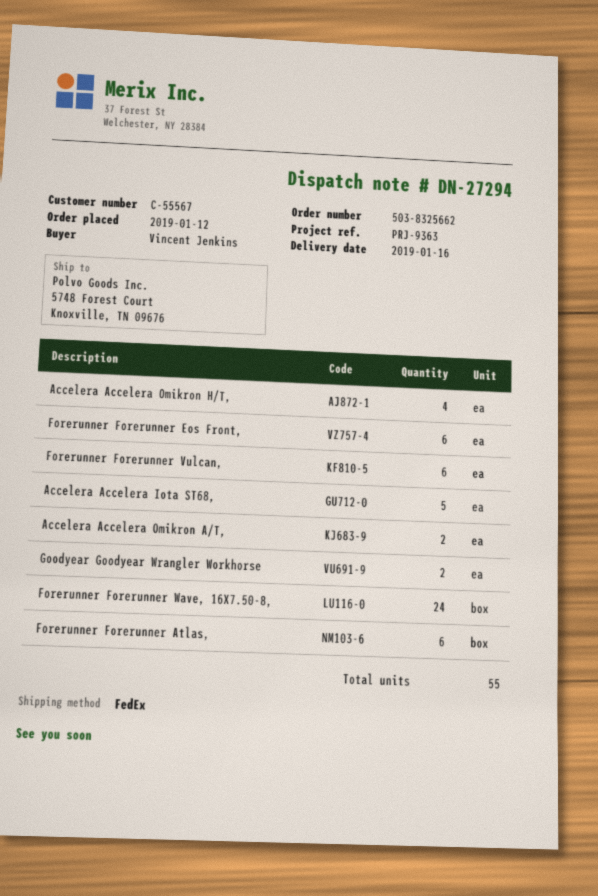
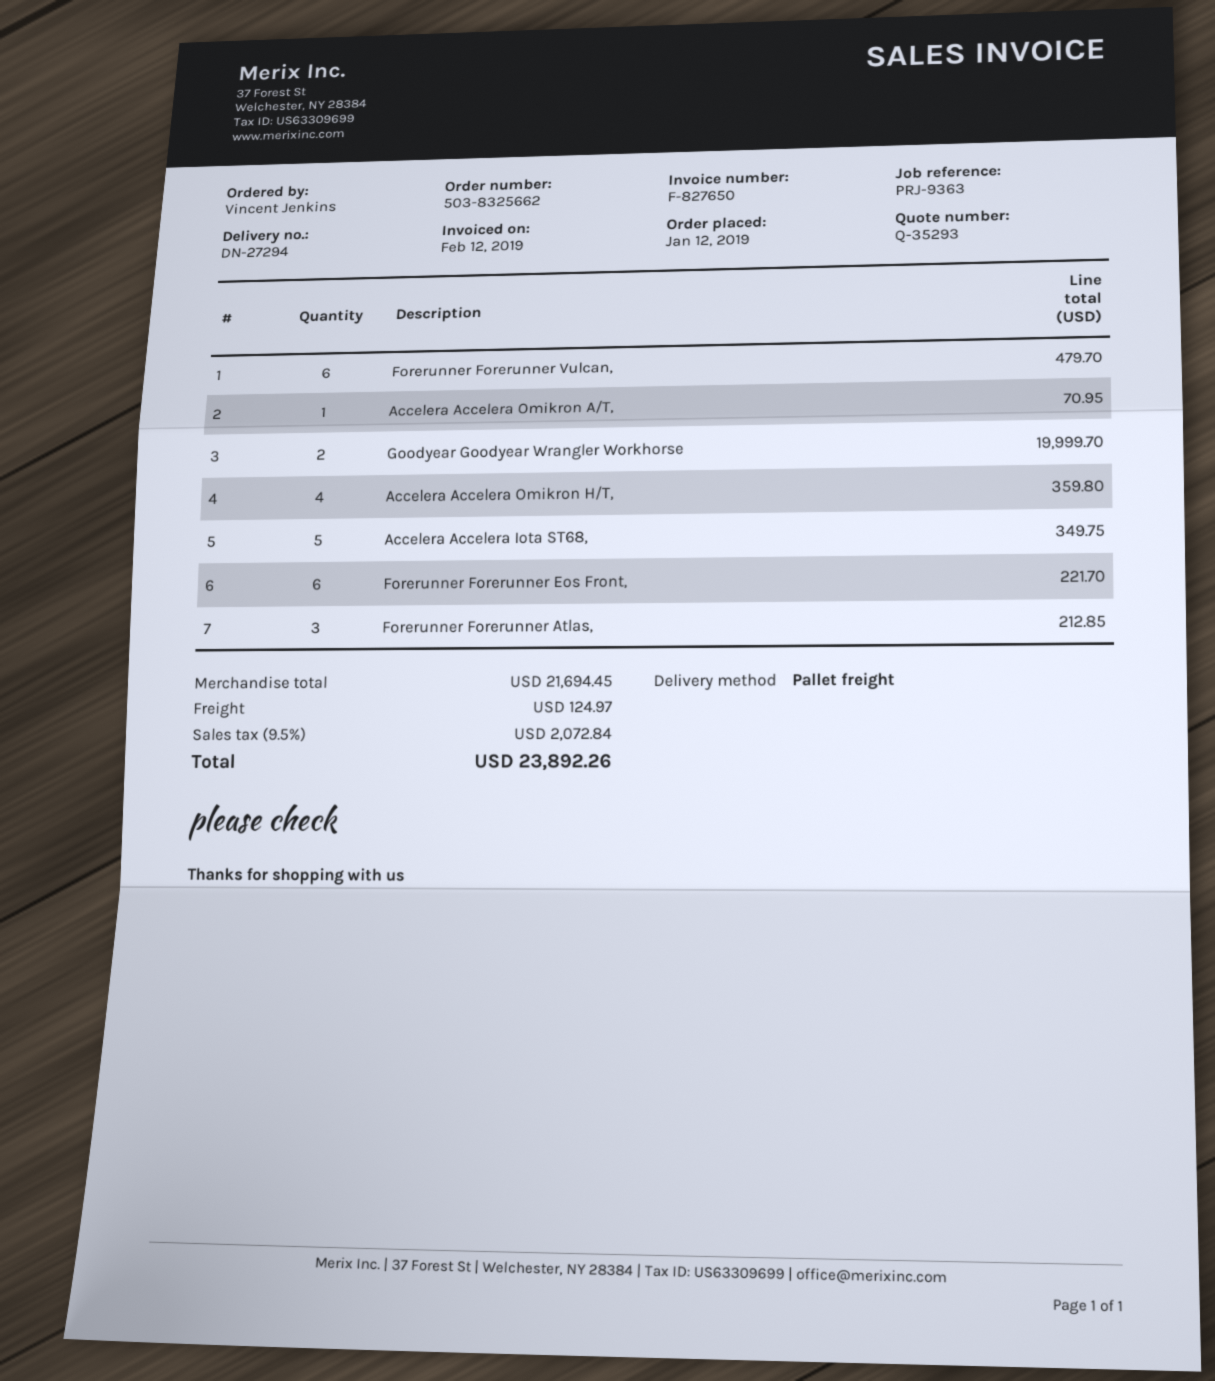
shipping method: FedEx -> pallet freight
Accelera Accelera Omikron A/T,: 2 -> 1
Forerunner Forerunner Wave, 16X7.50-8,: 24 -> none
Forerunner Forerunner Atlas,: 6 -> 3

